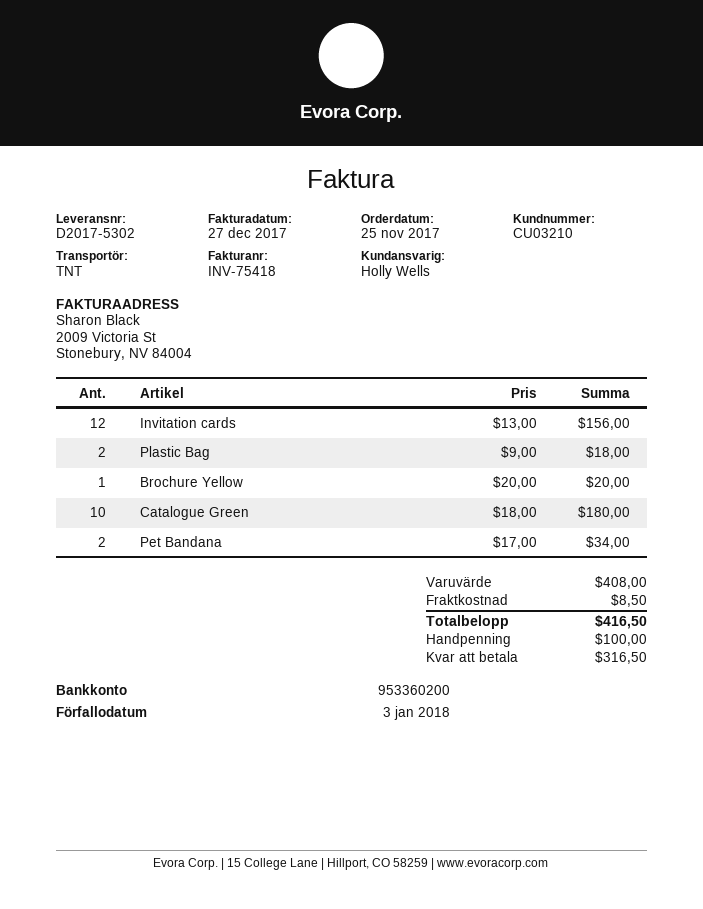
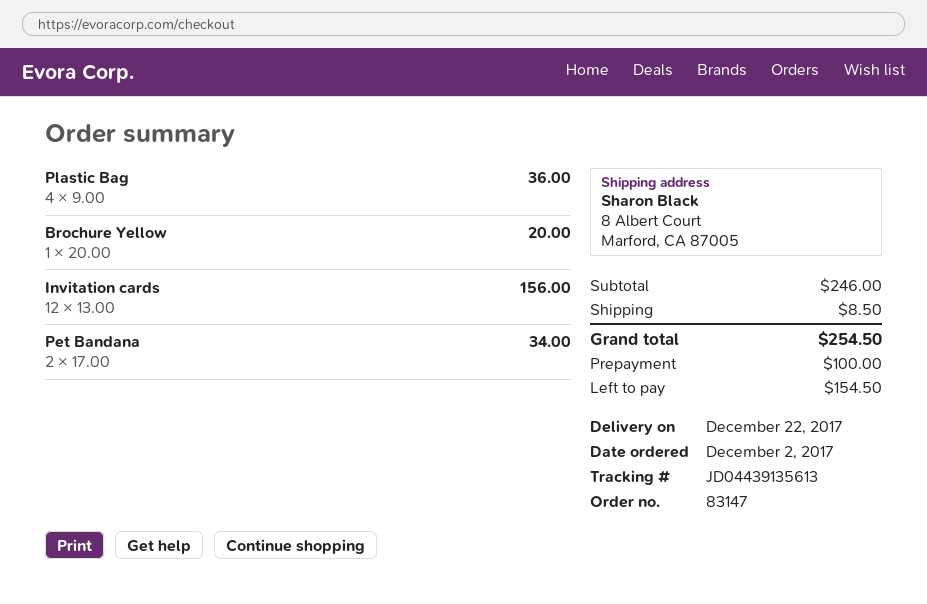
order date: 2017-11-25 -> 2017-12-02
Plastic Bag: 2 x 9.00 = 18.00 -> 4 x 9.00 = 36.00
Catalogue Green: 10 x 18.00 = 180.00 -> none
subtotal: 408.00 -> 246.00
total: 416.50 -> 254.50
balance: 316.50 -> 154.50

